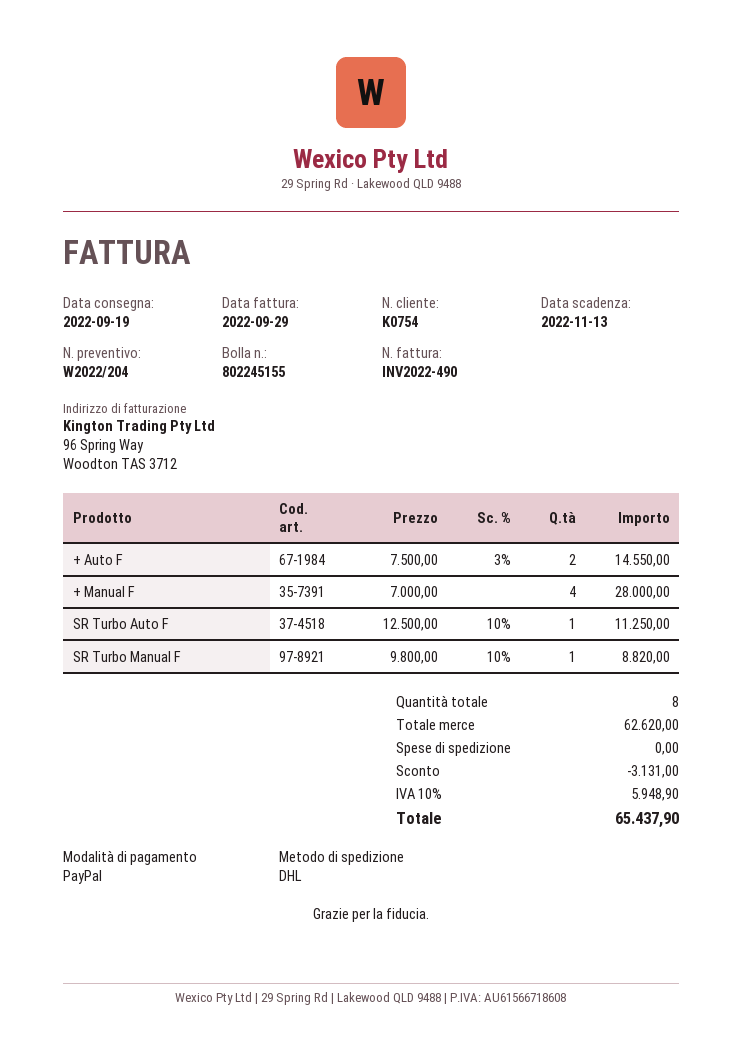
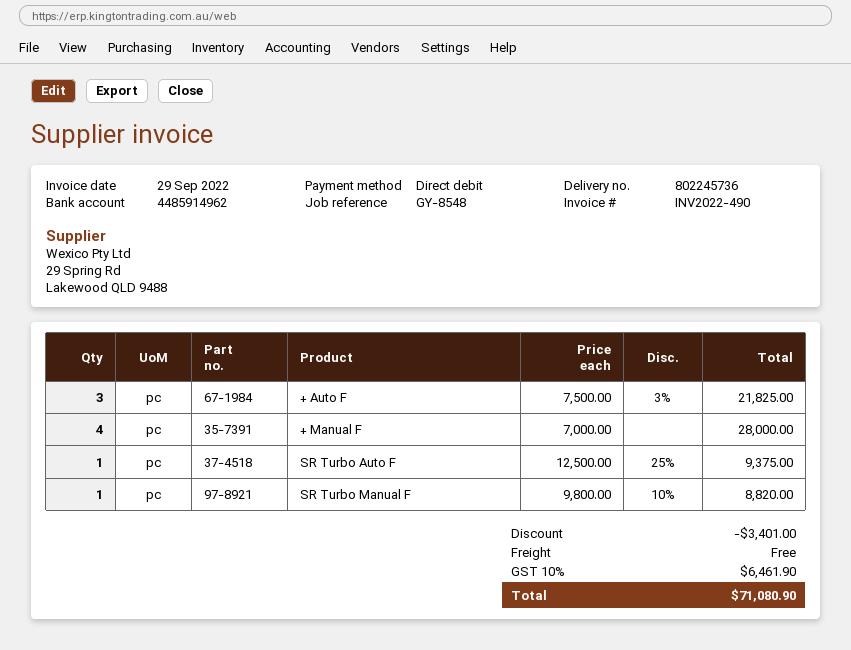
delivery note number: 802245155 -> 802245736
payment method: PayPal -> direct debit
+ Auto F: 2 x 7500.00 - 3% = 14550.00 -> 3 x 7500.00 - 3% = 21825.00
SR Turbo Auto F: 1 x 12500.00 - 10% = 11250.00 -> 1 x 12500.00 - 25% = 9375.00
discount: 3131.00 -> 3401.00
tax: 10% = 5948.90 -> 10% = 6461.90
total: 65437.90 -> 71080.90

